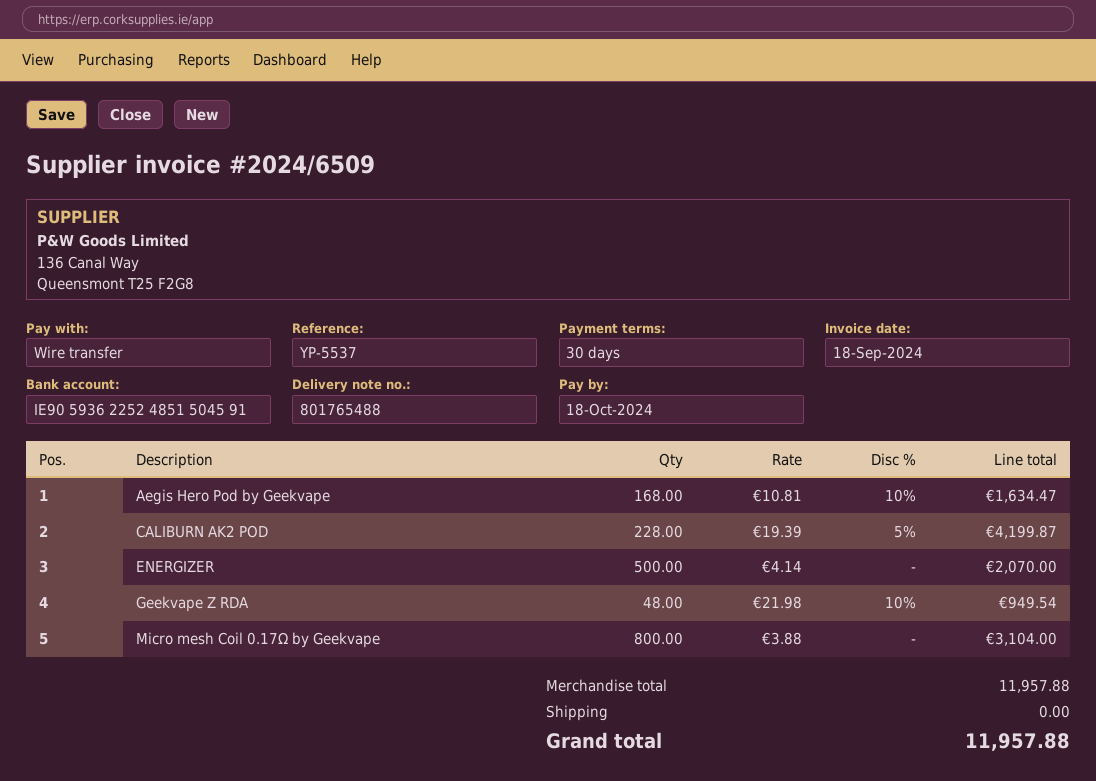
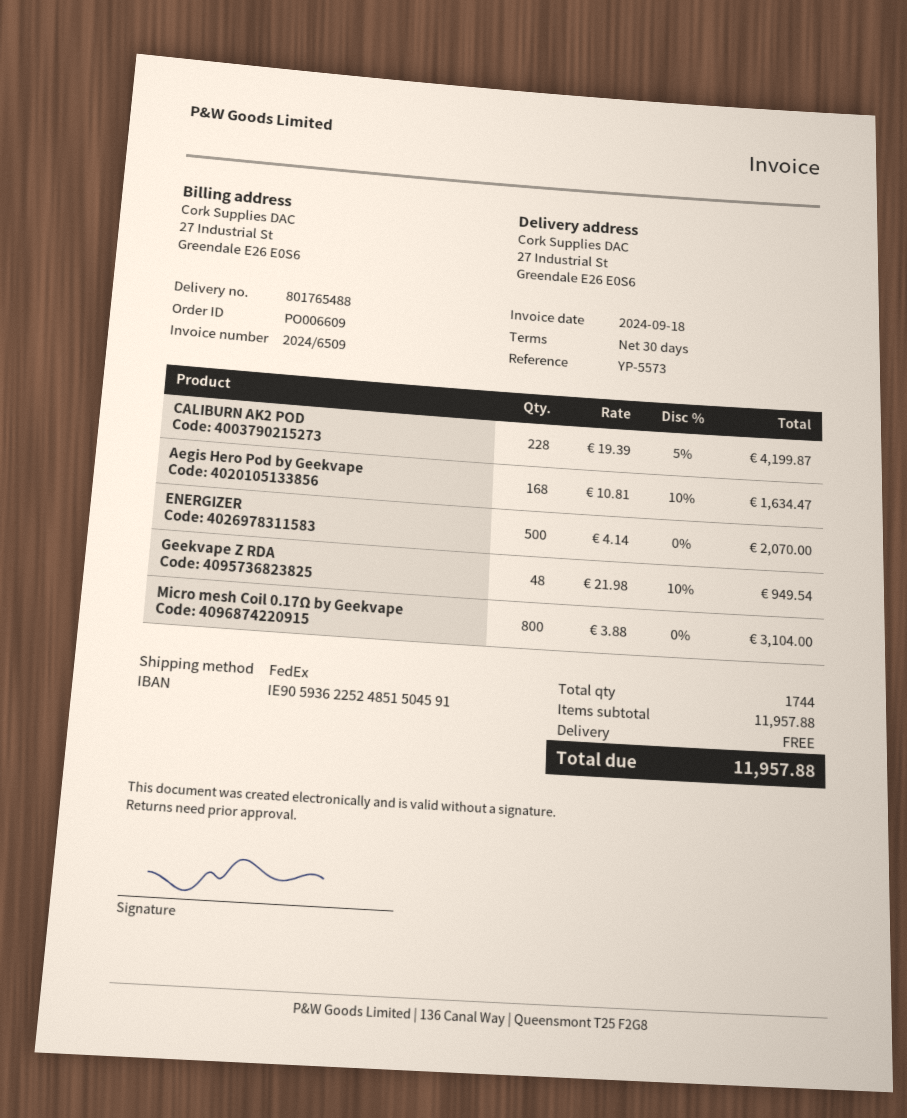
reference: YP-5537 -> YP-5573

